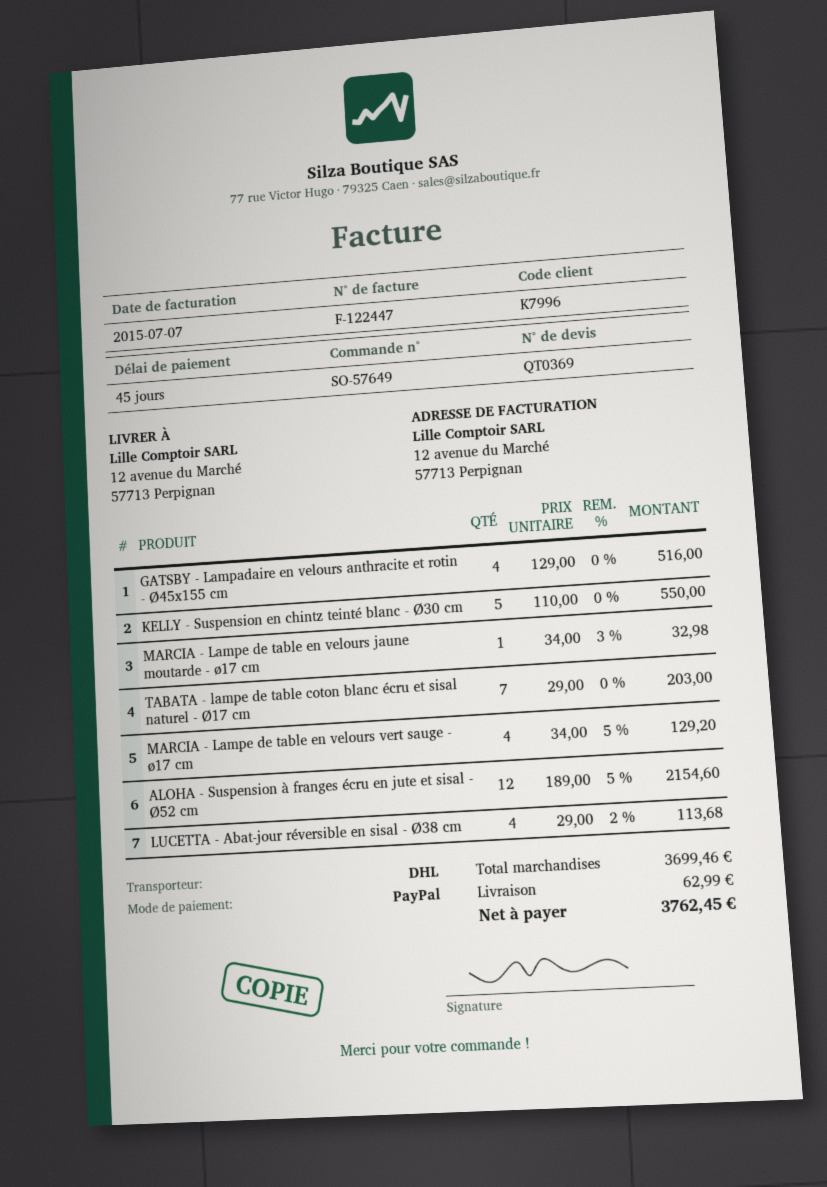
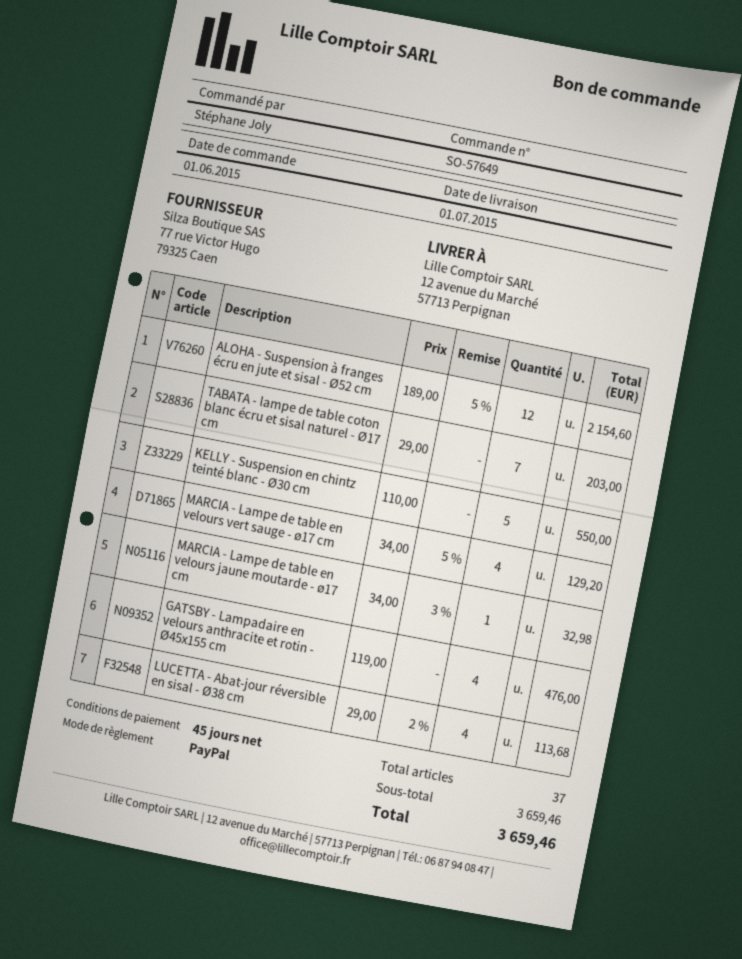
GATSBY - Lampadaire en velours anthracite et rotin - Ø45x155 cm: 4 x 129.00 = 516.00 -> 4 x 119.00 = 476.00
subtotal: 3699.46 -> 3659.46
shipping: 62.99 -> none
total: 3762.45 -> 3659.46

